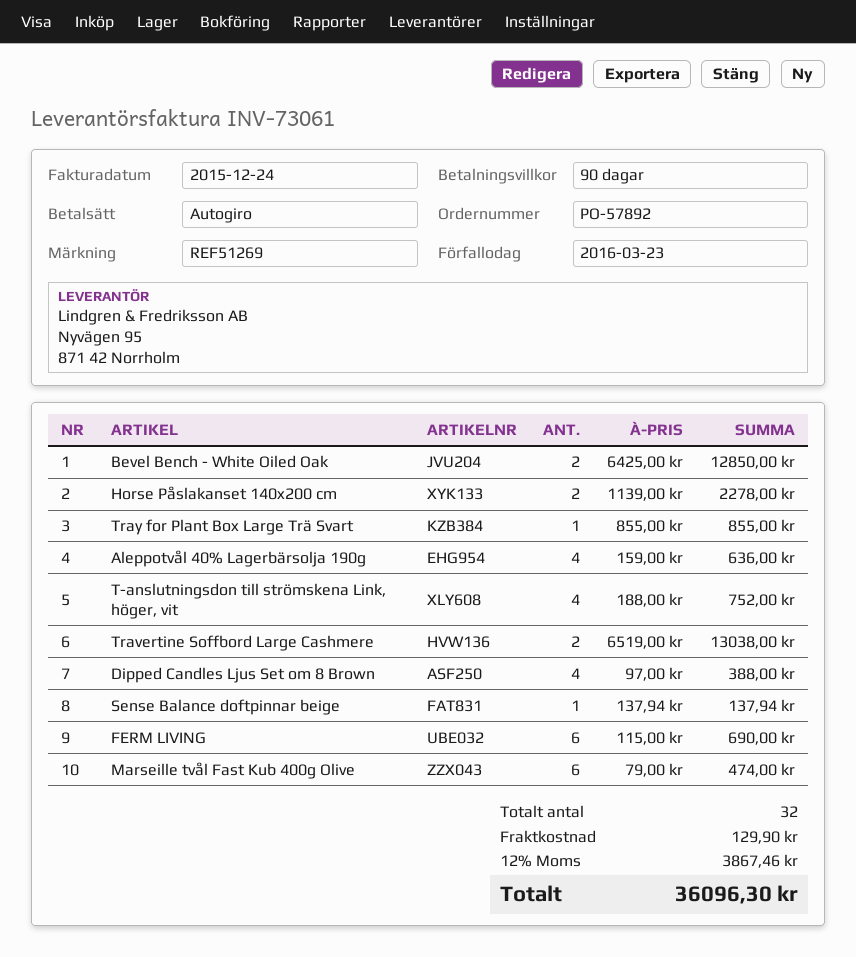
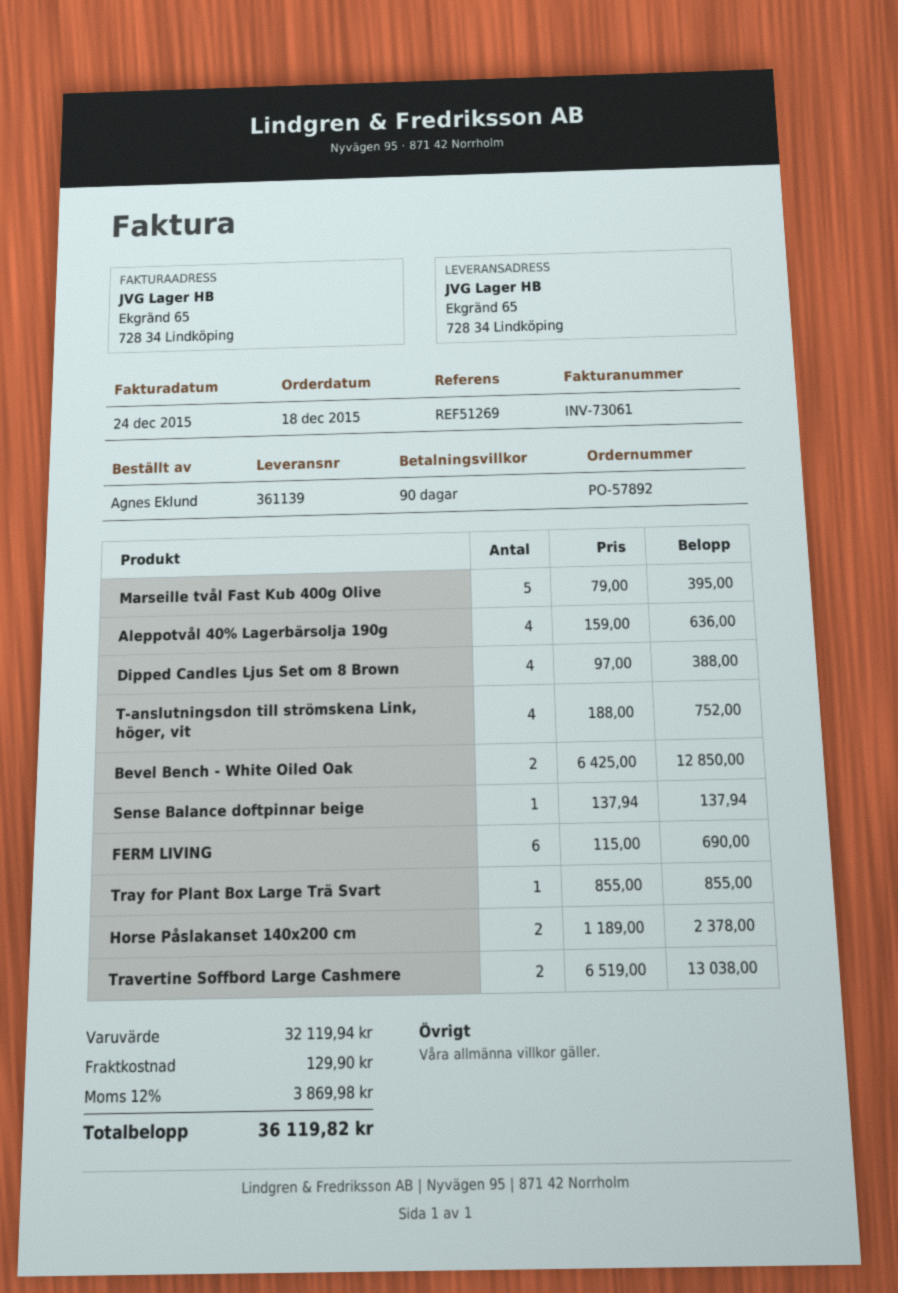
Horse Påslakanset 140x200 cm: 2 x 1139.00 = 2278.00 -> 2 x 1189.00 = 2378.00
Marseille tvål Fast Kub 400g Olive: 6 x 79.00 = 474.00 -> 5 x 79.00 = 395.00
tax: 12% = 3867.46 -> 12% = 3869.98
total: 36096.30 -> 36119.82

